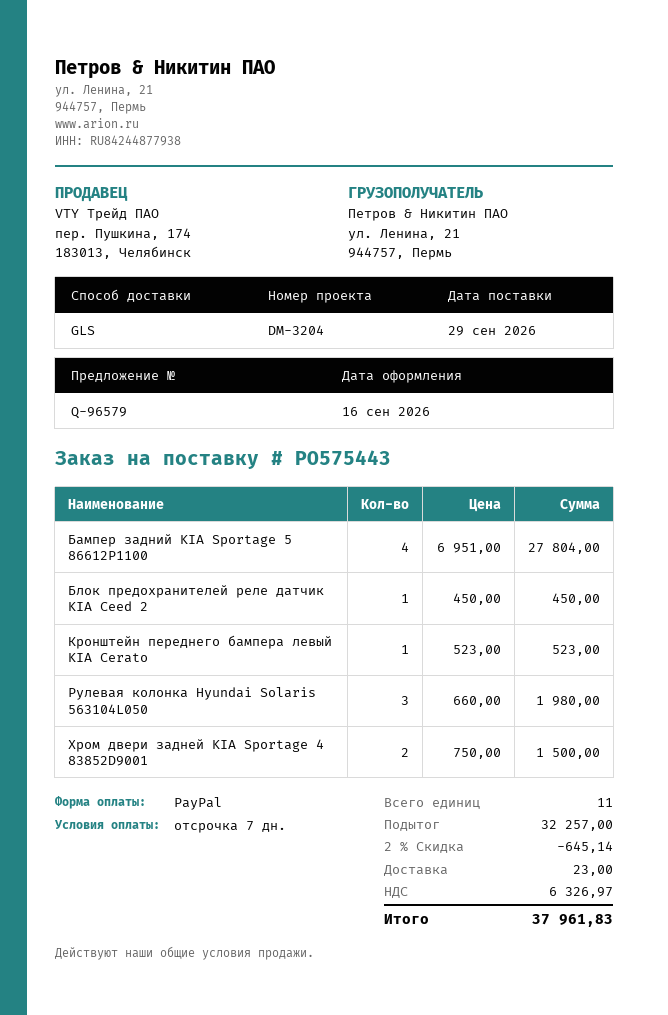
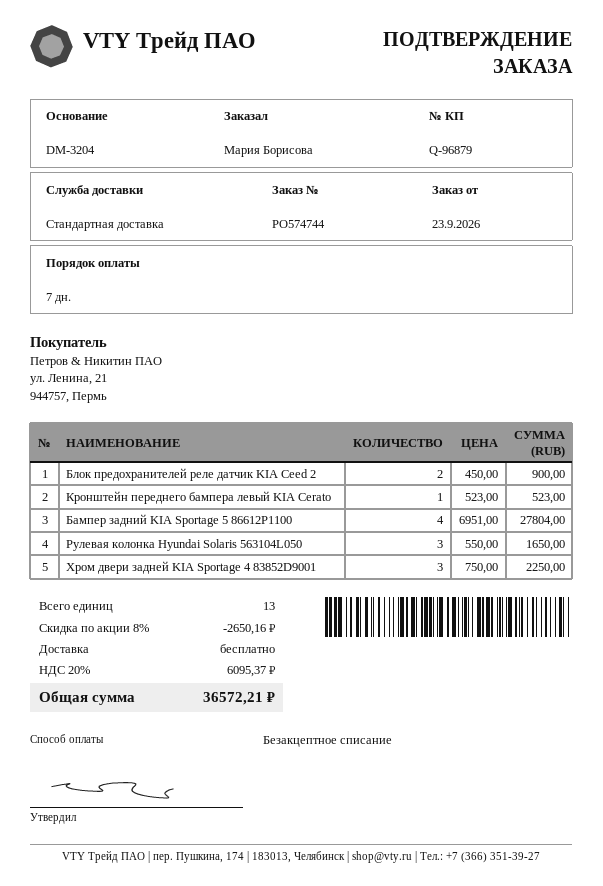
quote number: Q-96579 -> Q-96879
order number: PO575443 -> PO574744
order date: 2026-09-16 -> 2026-09-23
payment method: PayPal -> direct debit
shipping method: GLS -> standard
Блок предохранителей реле датчик KIA Ceed 2: 1 x 450.00 = 450.00 -> 2 x 450.00 = 900.00
Рулевая колонка Hyundai Solaris 563104L050: 3 x 660.00 = 1980.00 -> 3 x 550.00 = 1650.00
Хром двери задней KIA Sportage 4 83852D9001: 2 x 750.00 = 1500.00 -> 3 x 750.00 = 2250.00
total quantity: 11 -> 13
discount: 2% = 645.14 -> 8% = 2650.16
shipping: 23.00 -> 0.00
tax: 6326.97 -> 6095.37
total: 37961.83 -> 36572.21

